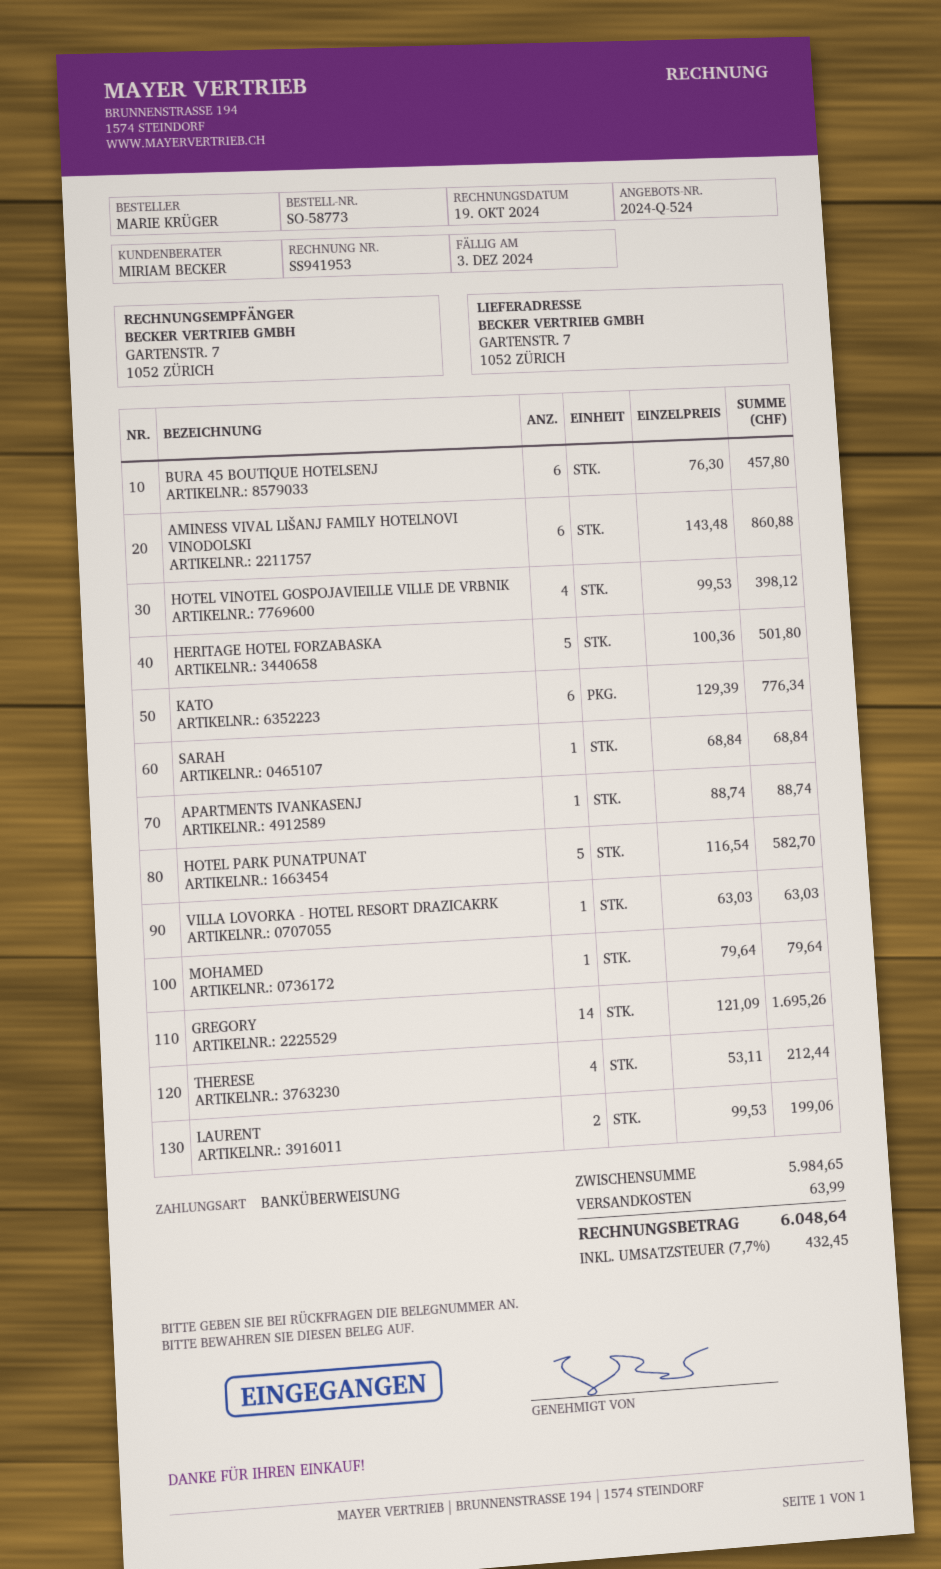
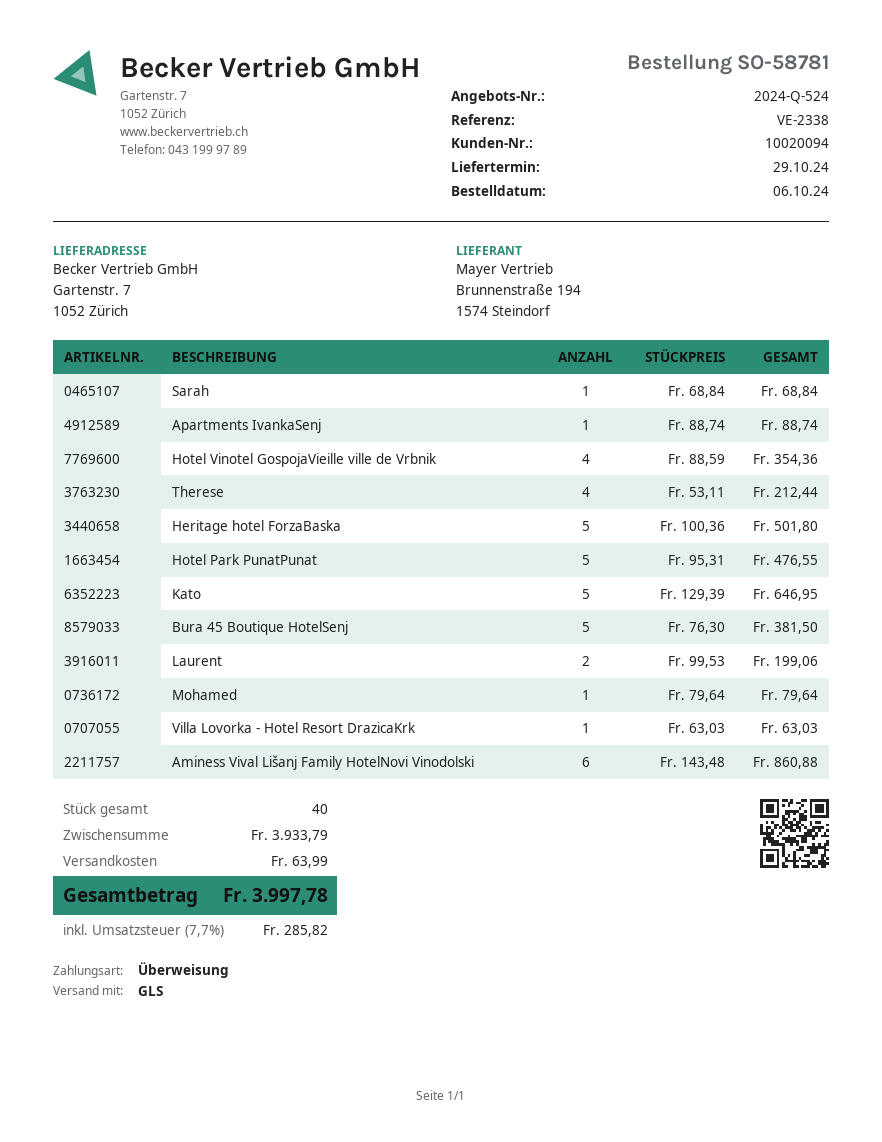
order number: SO-58773 -> SO-58781
BURA 45 BOUTIQUE HOTELSENJ: 6 x 76.30 = 457.80 -> 5 x 76.30 = 381.50
HOTEL VINOTEL GOSPOJAVIEILLE VILLE DE VRBNIK: 4 x 99.53 = 398.12 -> 4 x 88.59 = 354.36
KATO: 6 x 129.39 = 776.34 -> 5 x 129.39 = 646.95
HOTEL PARK PUNATPUNAT: 5 x 116.54 = 582.70 -> 5 x 95.31 = 476.55
GREGORY: 14 x 121.09 = 1695.26 -> none
subtotal: 5984.65 -> 3933.79
tax: 7.7% = 432.45 -> 7.7% = 285.82
total: 6048.64 -> 3997.78

